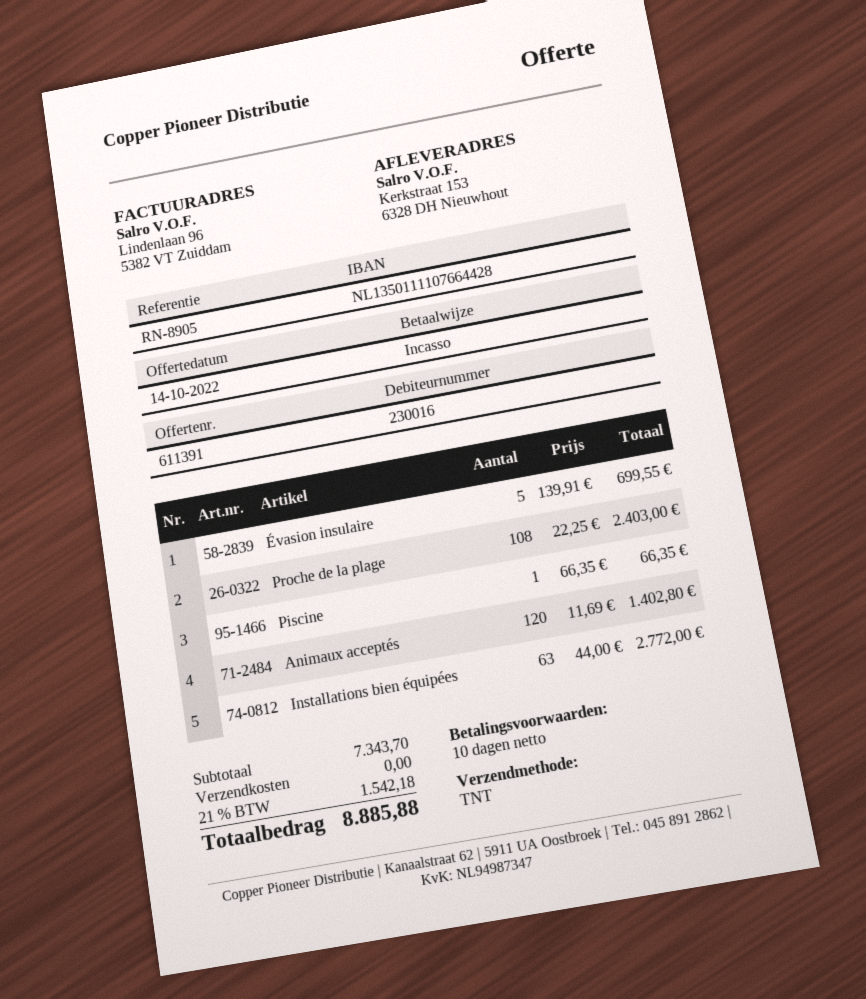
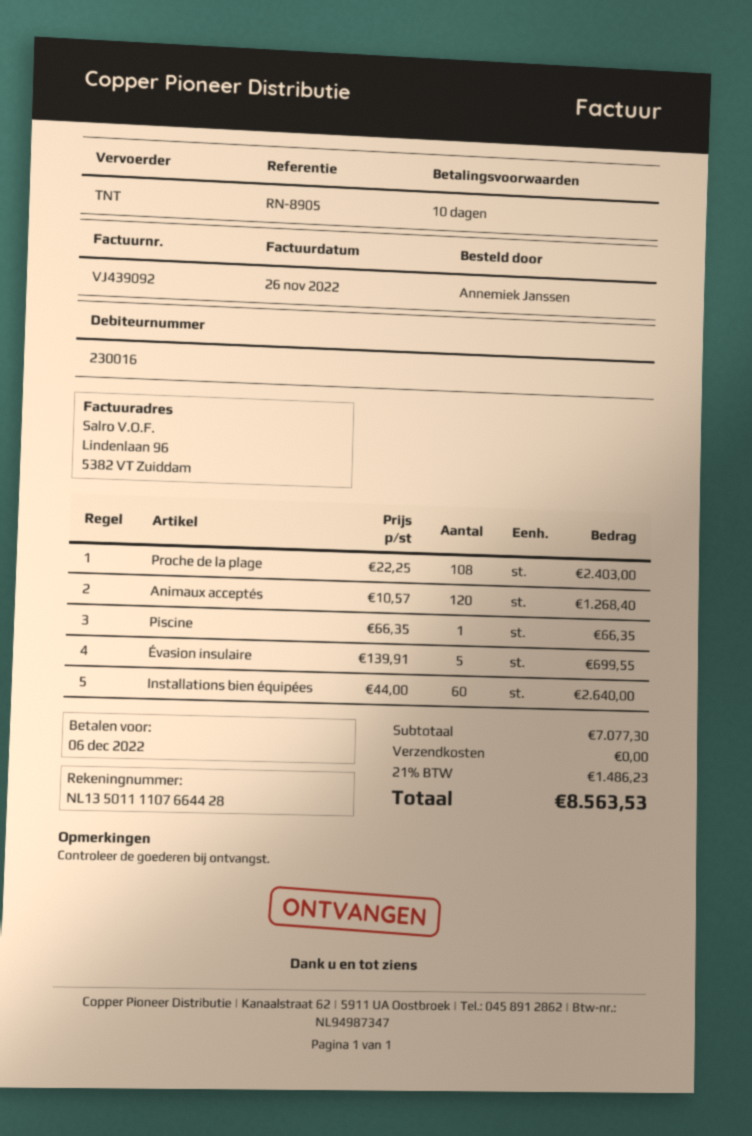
Animaux acceptés: 120 x 11.69 = 1402.80 -> 120 x 10.57 = 1268.40
Installations bien équipées: 63 x 44.00 = 2772.00 -> 60 x 44.00 = 2640.00
subtotal: 7343.70 -> 7077.30
tax: 21% = 1542.18 -> 21% = 1486.23
total: 8885.88 -> 8563.53

